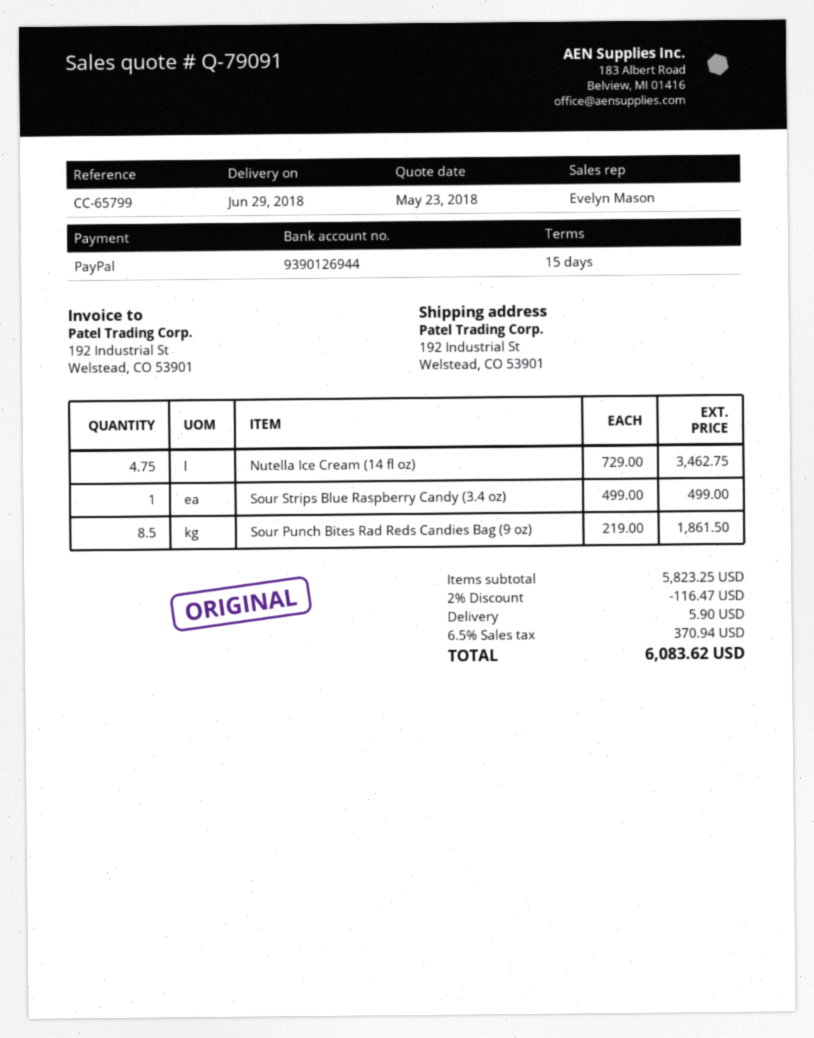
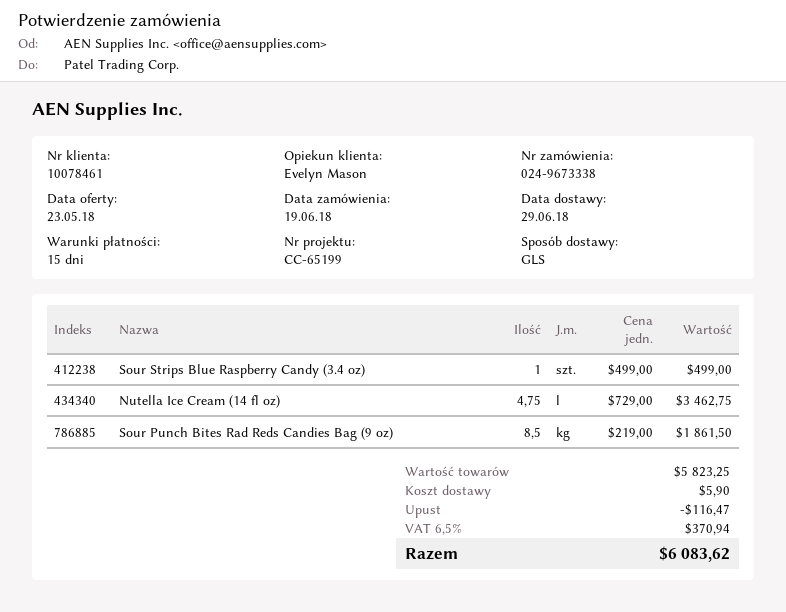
reference: CC-65799 -> CC-65199

